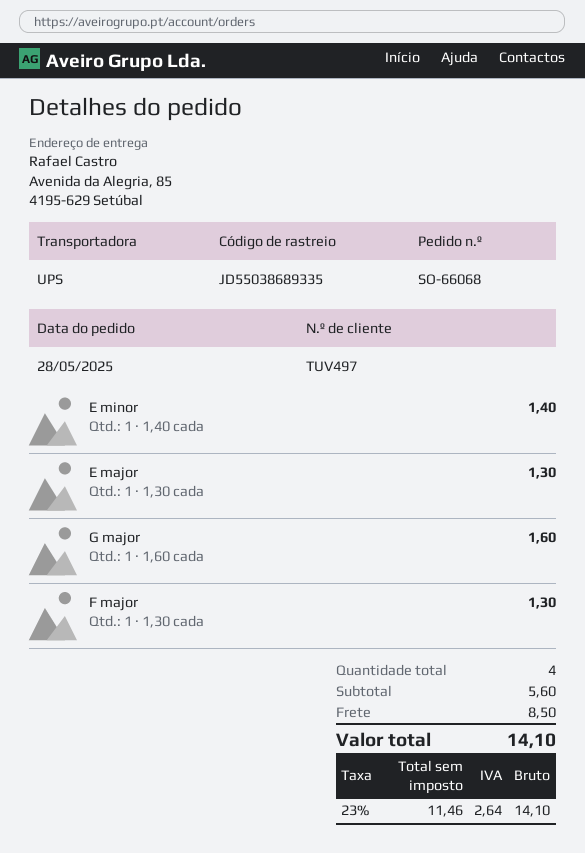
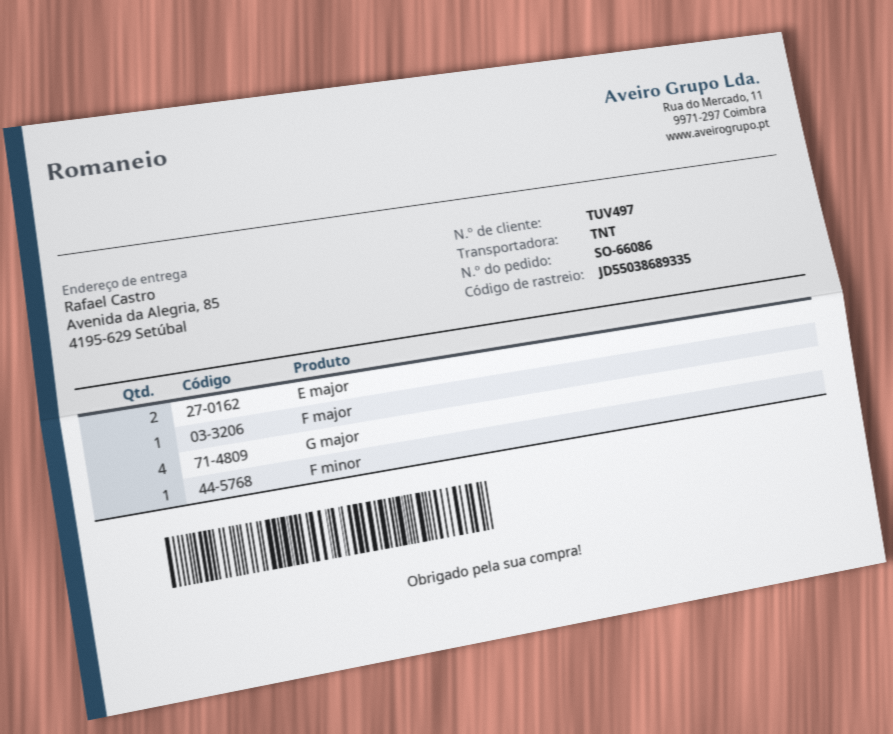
order number: SO-66068 -> SO-66086
shipping method: UPS -> TNT
E minor: 1 -> none
E major: 1 -> 2
G major: 1 -> 4
F minor: none -> 1

